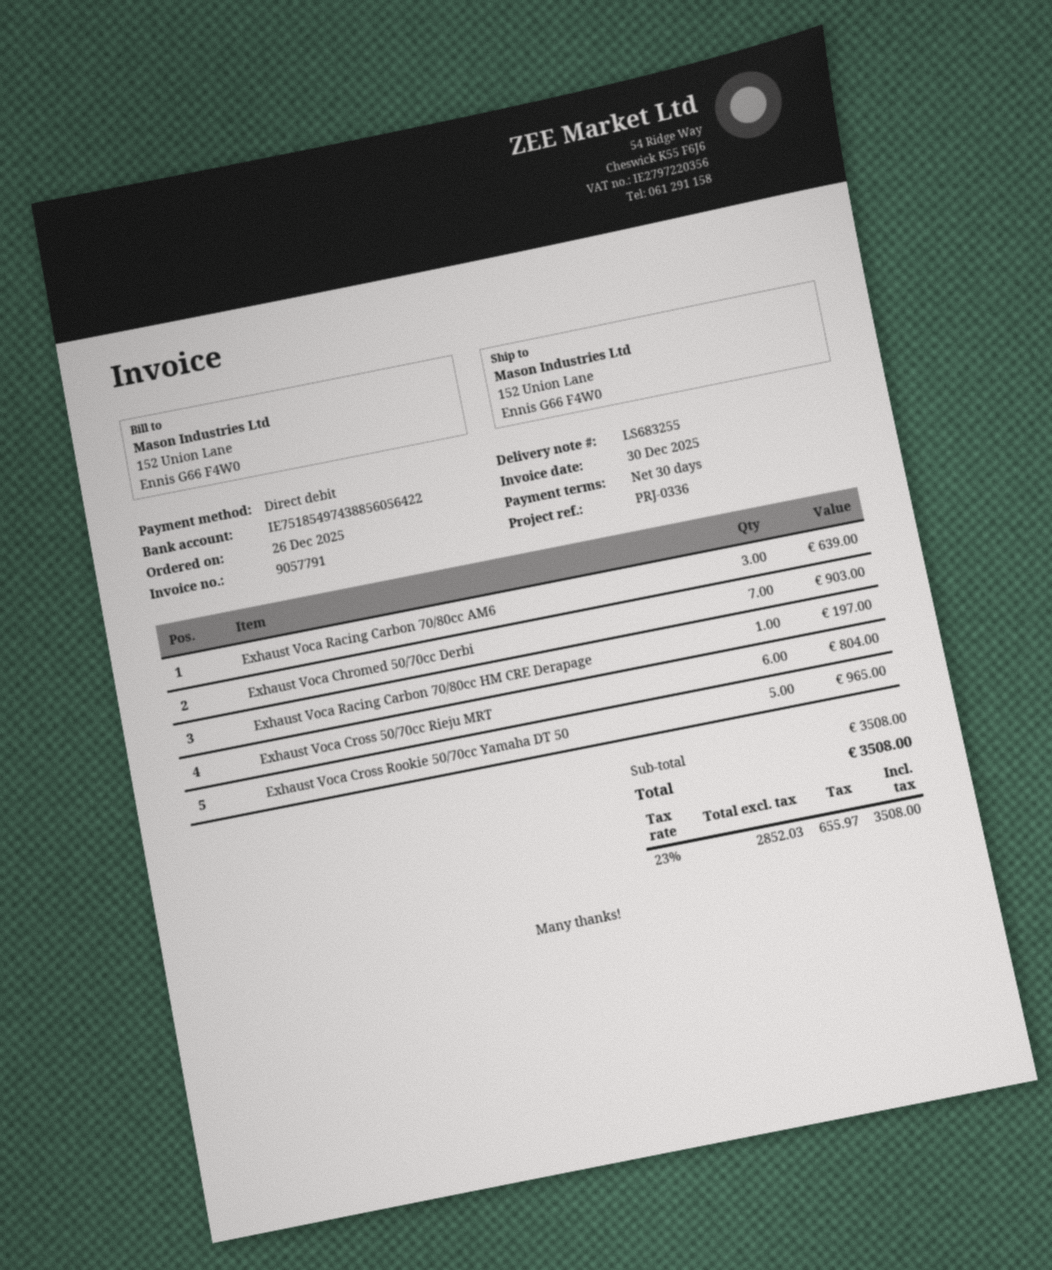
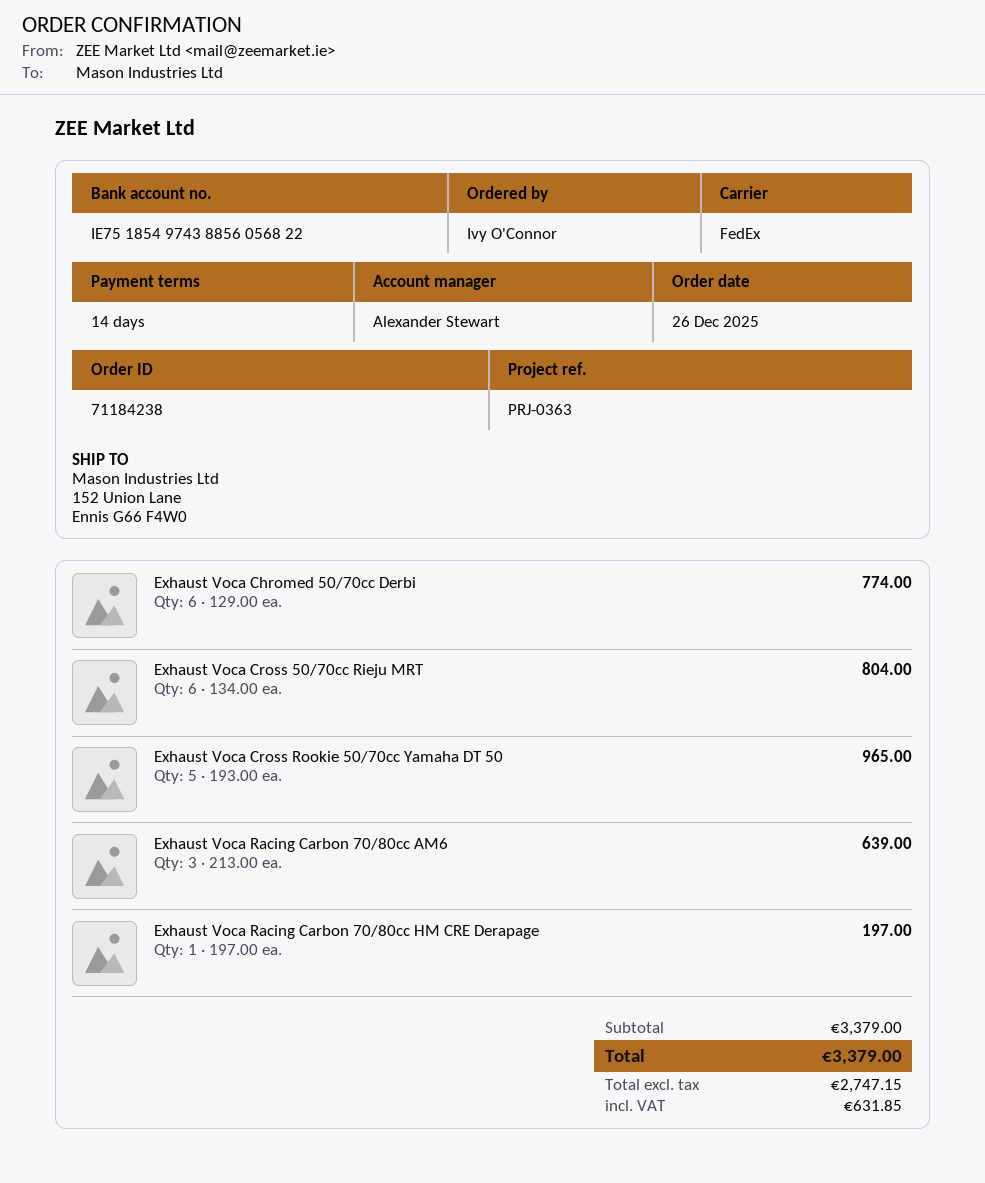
payment terms: 30 days -> 14 days
reference: PRJ-0336 -> PRJ-0363
bank account: IE75185497438856056422 -> IE75185497438856056822
Exhaust Voca Chromed 50/70cc Derbi: 7 for 903.00 -> 6 for 774.00
subtotal: 3508.00 -> 3379.00
net: 2852.03 -> 2747.15
tax: 655.97 -> 631.85
total: 3508.00 -> 3379.00

